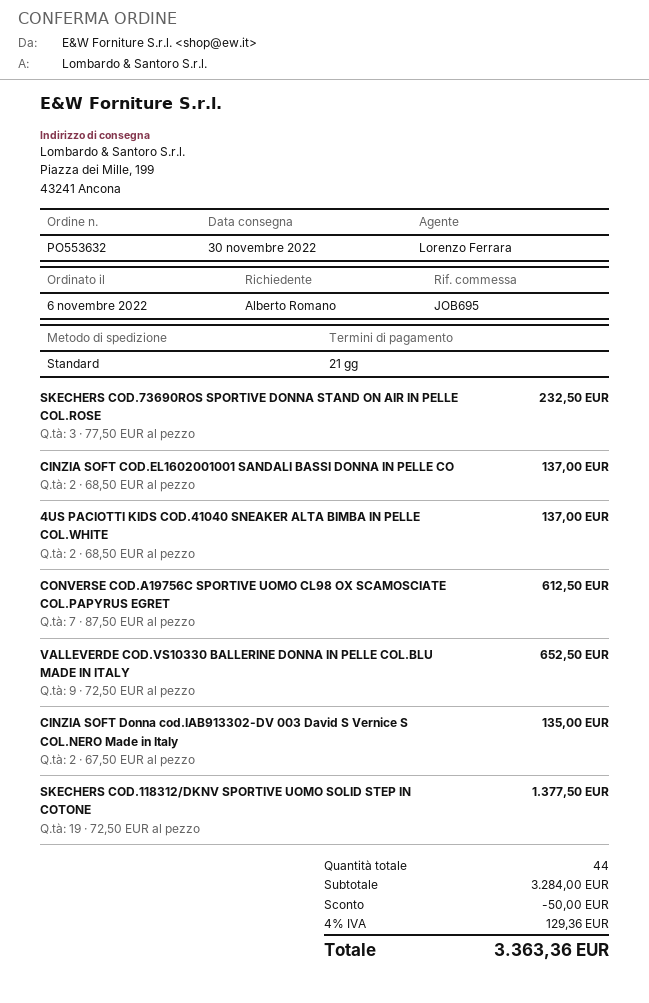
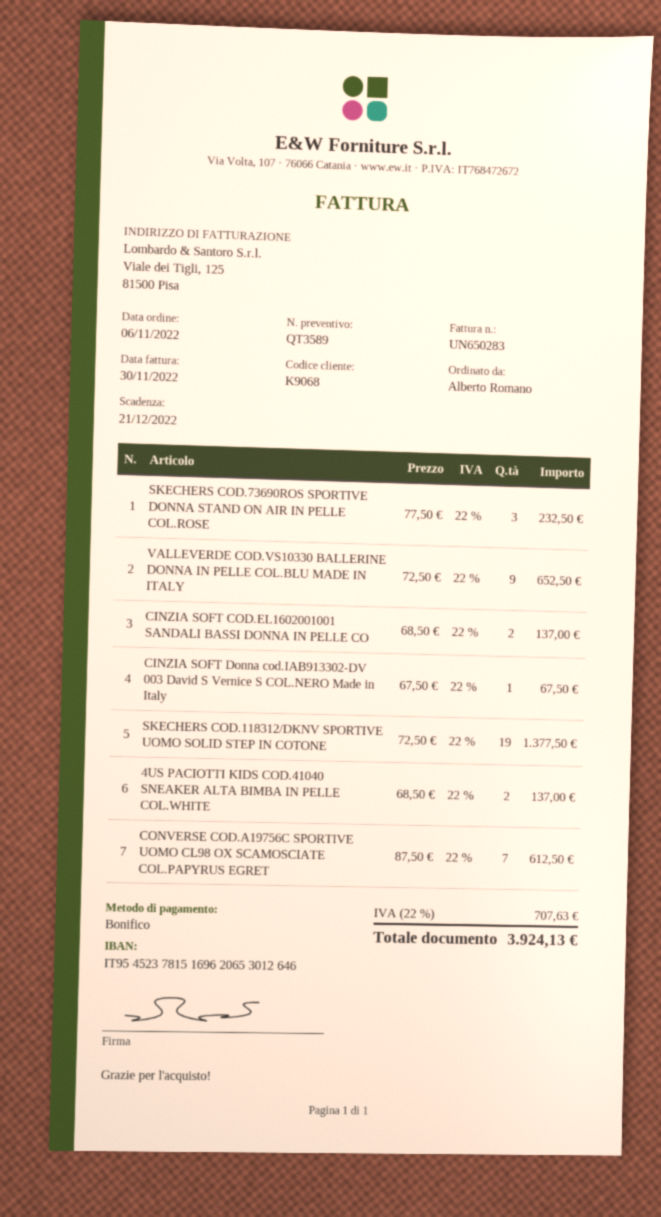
CINZIA SOFT Donna cod.IAB913302-DV 003 David S Vernice S COL.NERO Made in Italy: 2 x 67.50 = 135.00 -> 1 x 67.50 = 67.50
discount: 50.00 -> none
tax: 4% = 129.36 -> 22% = 707.63
total: 3363.36 -> 3924.13

